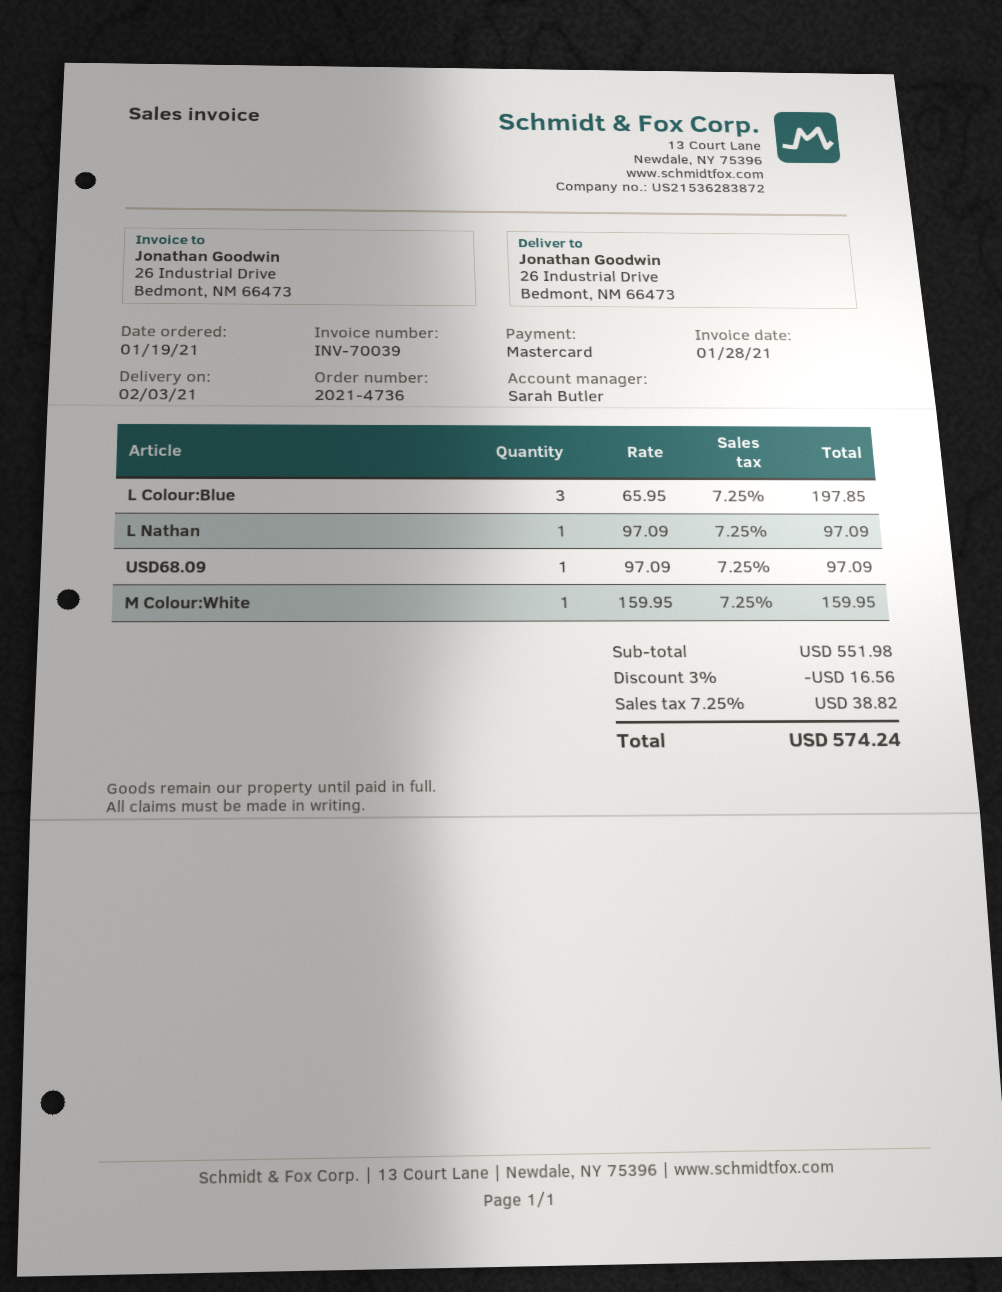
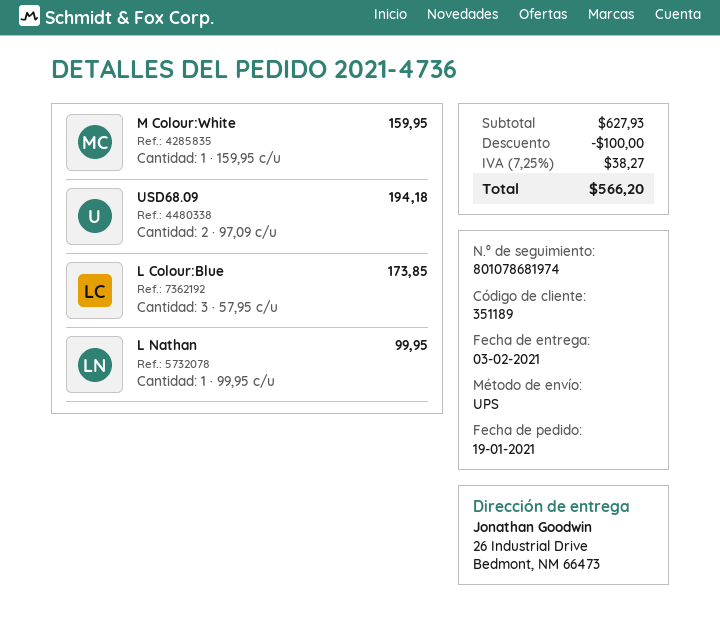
L Colour:Blue: 3 x 65.95 = 197.85 -> 3 x 57.95 = 173.85
L Nathan: 1 x 97.09 = 97.09 -> 1 x 99.95 = 99.95
USD68.09: 1 x 97.09 = 97.09 -> 2 x 97.09 = 194.18
subtotal: 551.98 -> 627.93
discount: 16.56 -> 100.00
tax: 7.25% = 38.82 -> 7.25% = 38.27
total: 574.24 -> 566.20

